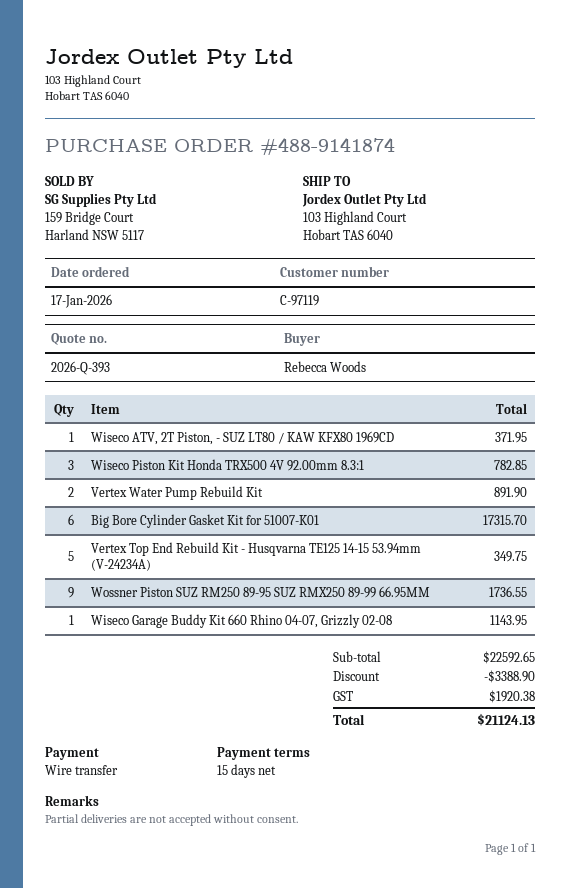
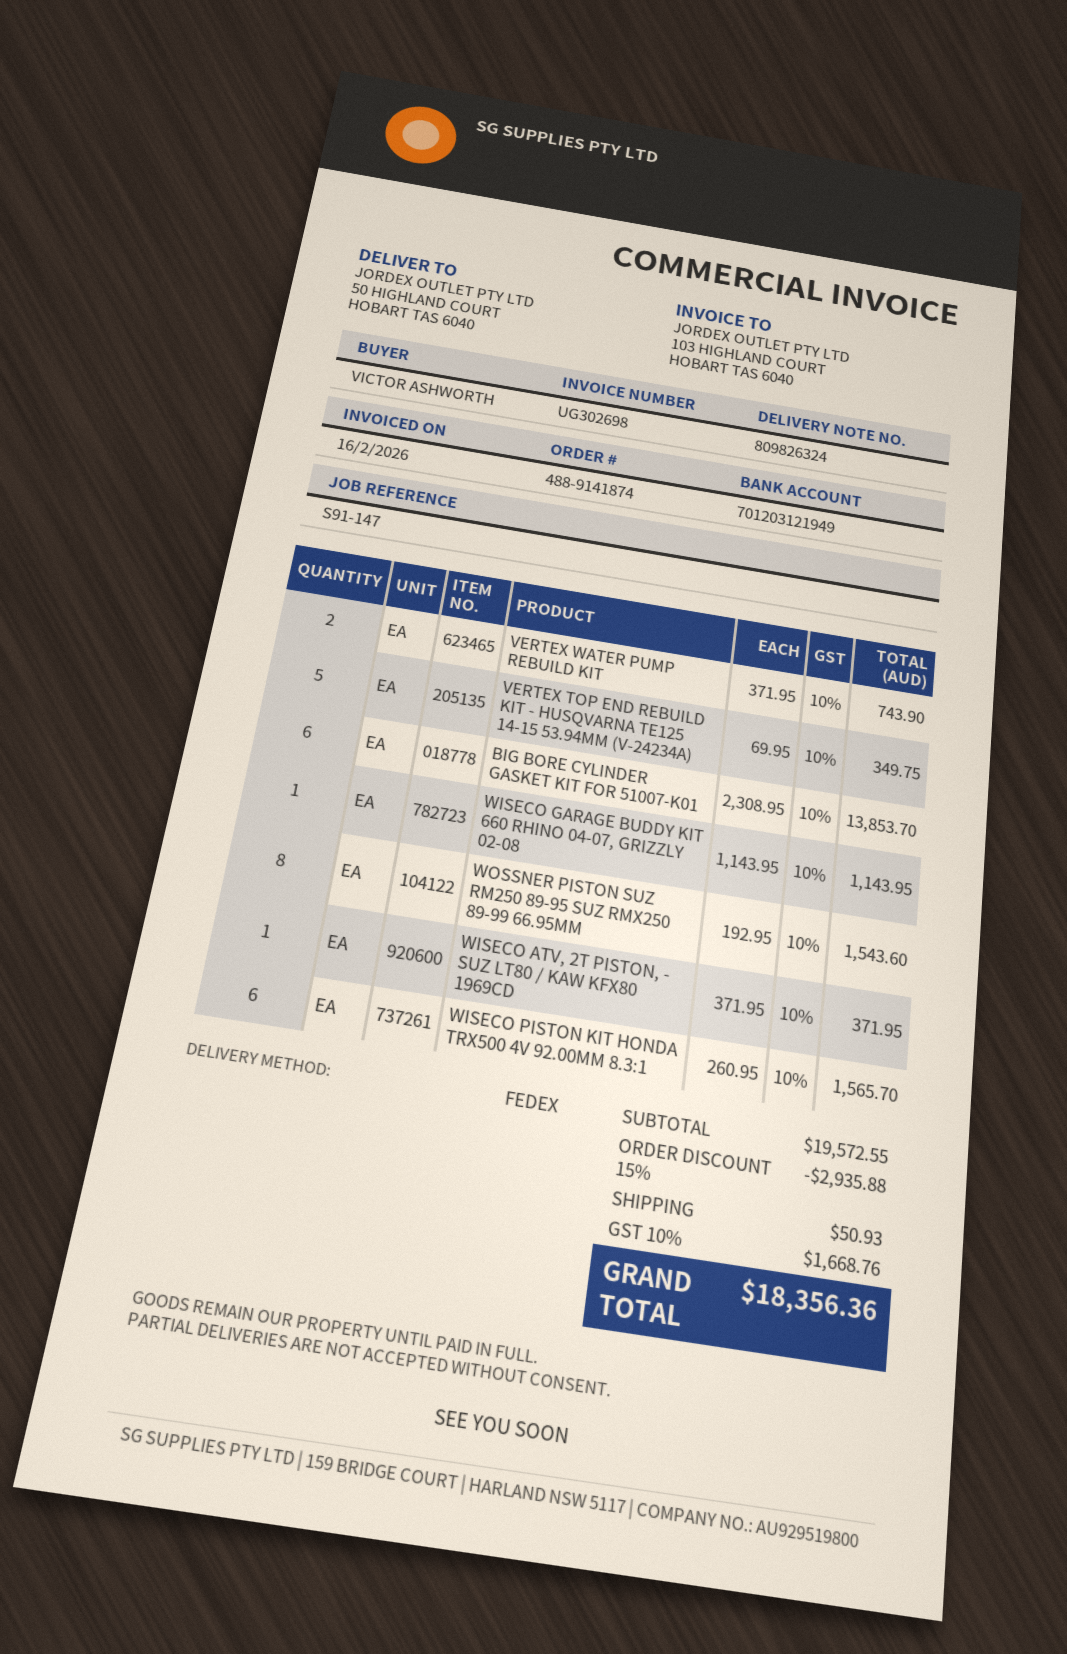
ordered by: Rebecca Woods -> VICTOR ASHWORTH
ship to: 103 Highland Court, Hobart TAS 6040 -> 50 HIGHLAND COURT, HOBART TAS 6040
Wiseco Piston Kit Honda TRX500 4V 92.00mm 8.3:1: 3 for 782.85 -> 6 for 1565.70
Vertex Water Pump Rebuild Kit: 2 for 891.90 -> 2 for 743.90
Big Bore Cylinder Gasket Kit for 51007-K01: 6 for 17315.70 -> 6 for 13853.70
Wossner Piston SUZ RM250 89-95 SUZ RMX250 89-99 66.95MM: 9 for 1736.55 -> 8 for 1543.60
subtotal: 22592.65 -> 19572.55
discount: 3388.90 -> 2935.88
shipping: none -> 50.93
tax: 1920.38 -> 1668.76
total: 21124.13 -> 18356.36

